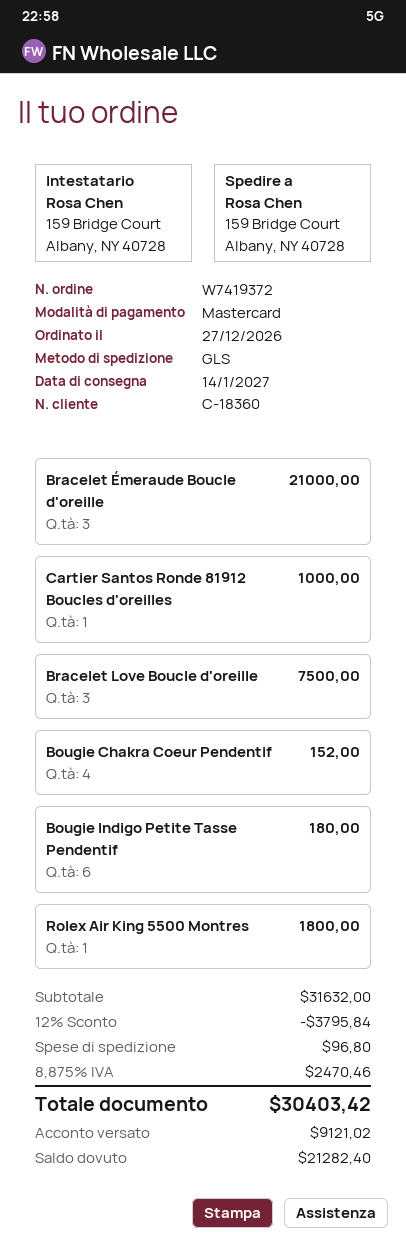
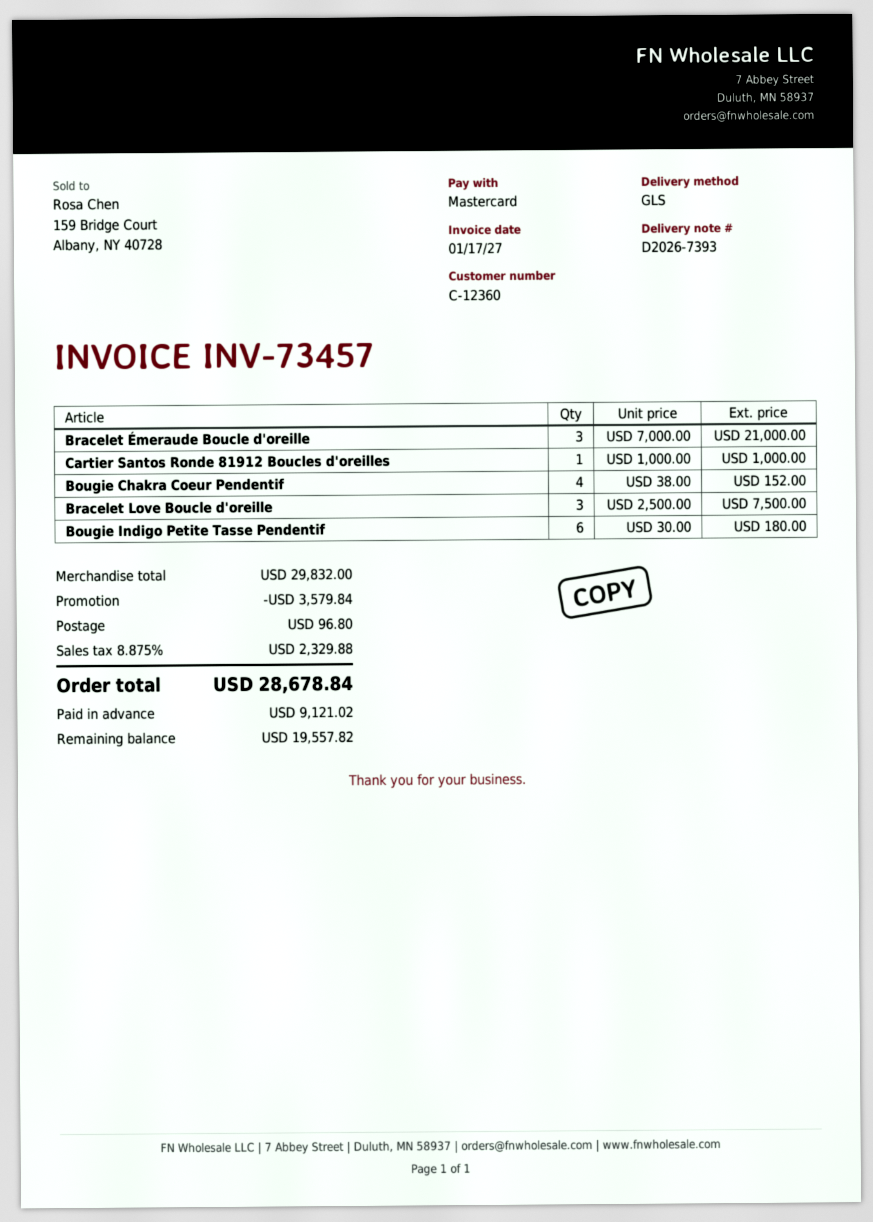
customer number: C-18360 -> C-12360
Rolex Air King 5500 Montres: 1 for 1800.00 -> none
subtotal: 31632.00 -> 29832.00
discount: 3795.84 -> 3579.84
tax: 8.875% = 2470.46 -> 8.875% = 2329.88
total: 30403.42 -> 28678.84
balance: 21282.40 -> 19557.82

